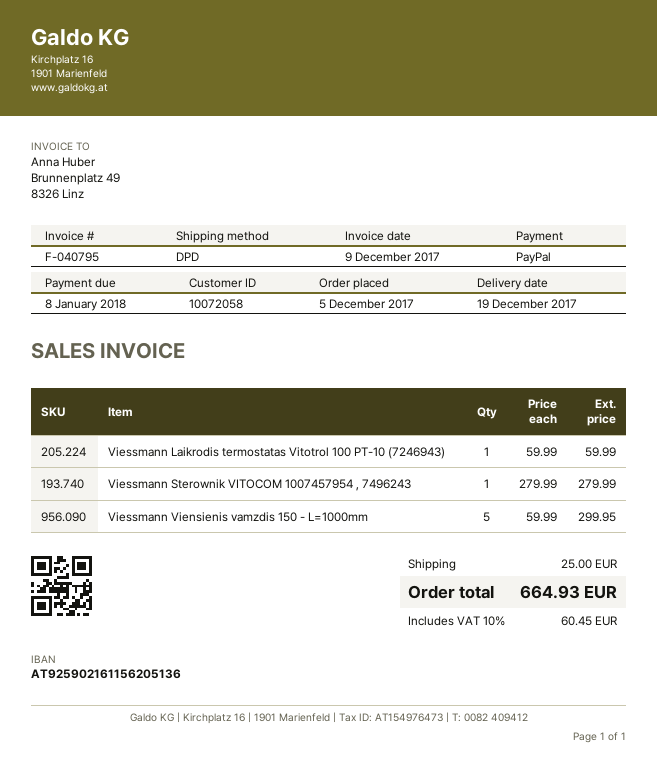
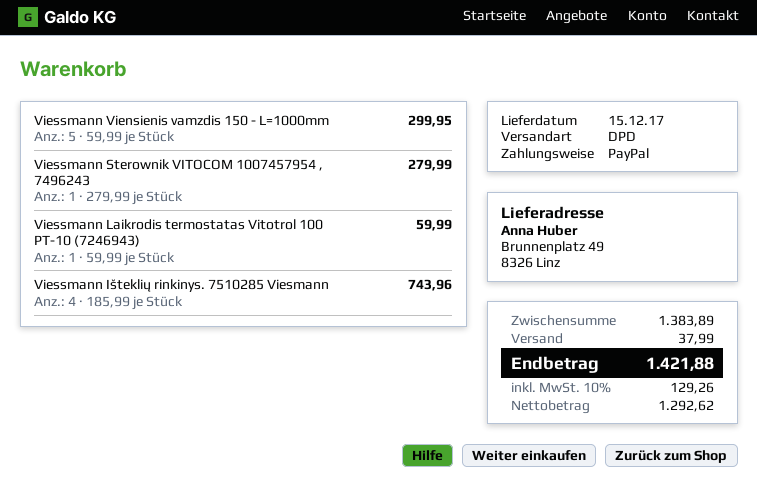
delivery date: 2017-12-19 -> 2017-12-15
Viessmann Išteklių rinkinys. 7510285 Viesmann: none -> 4 x 185.99 = 743.96
shipping: 25.00 -> 37.99
tax: 10% = 60.45 -> 10% = 129.26
total: 664.93 -> 1421.88

